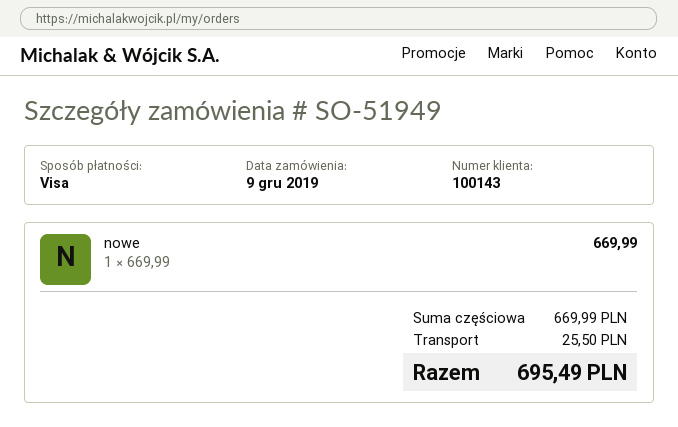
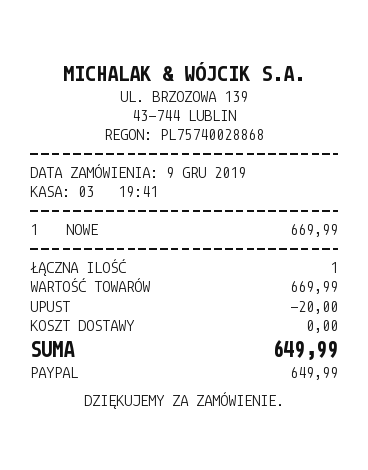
payment method: Visa -> PayPal
discount: none -> 20.00
shipping: 25.50 -> 0.00
total: 695.49 -> 649.99

